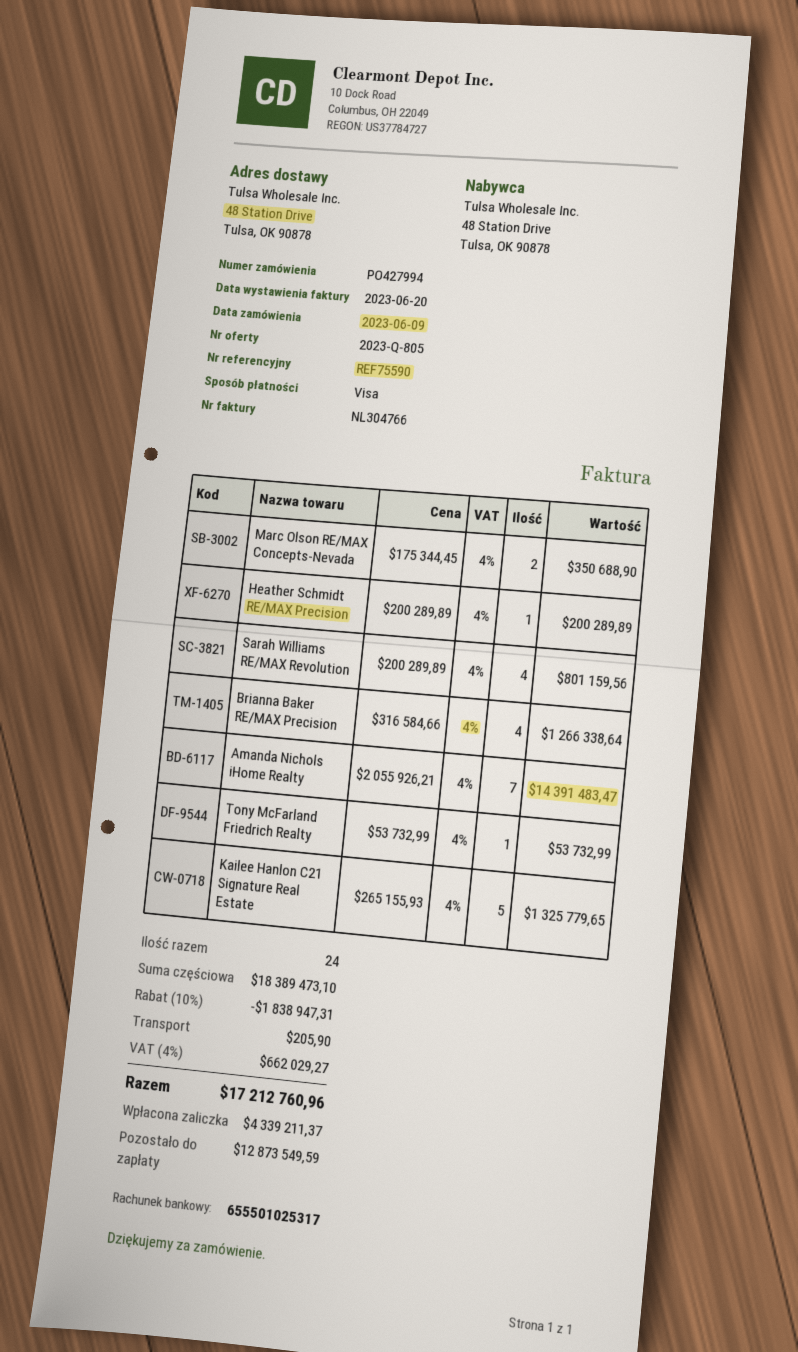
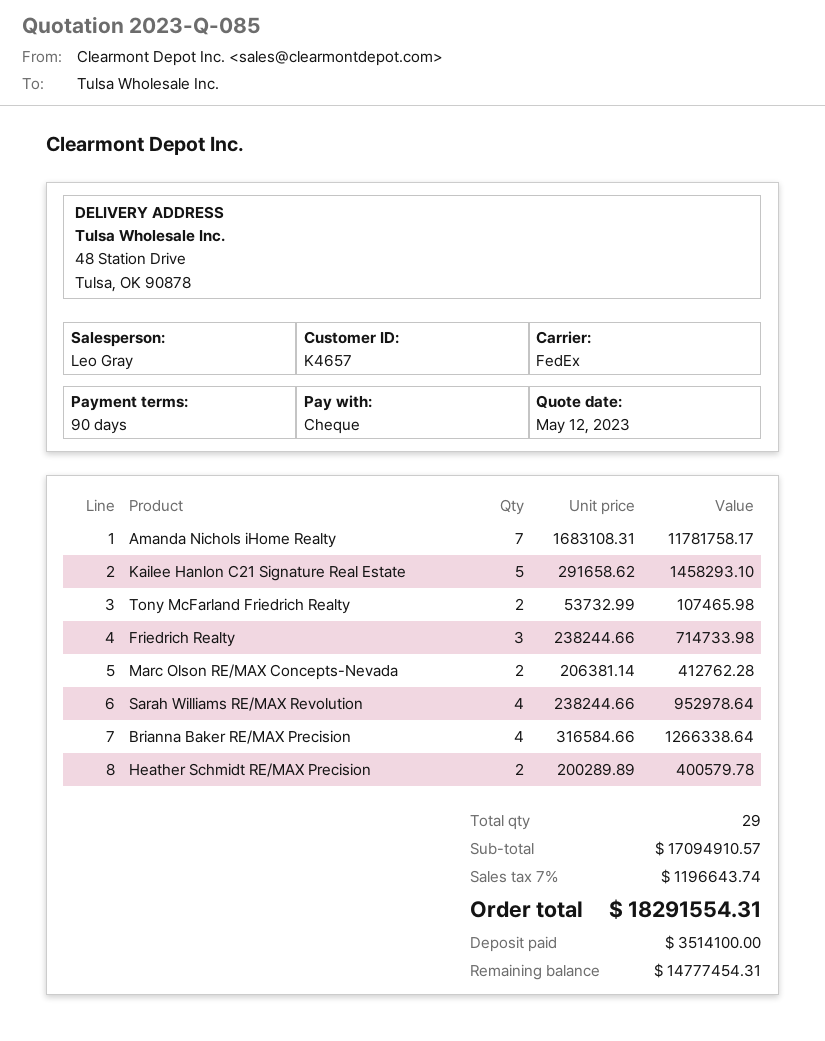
quote number: 2023-Q-805 -> 2023-Q-085
payment method: Visa -> cheque
Marc Olson RE/MAX Concepts-Nevada: 2 x 175344.45 = 350688.90 -> 2 x 206381.14 = 412762.28
Heather Schmidt RE/MAX Precision: 1 x 200289.89 = 200289.89 -> 2 x 200289.89 = 400579.78
Sarah Williams RE/MAX Revolution: 4 x 200289.89 = 801159.56 -> 4 x 238244.66 = 952978.64
Amanda Nichols iHome Realty: 7 x 2055926.21 = 14391483.47 -> 7 x 1683108.31 = 11781758.17
Tony McFarland Friedrich Realty: 1 x 53732.99 = 53732.99 -> 2 x 53732.99 = 107465.98
Kailee Hanlon C21 Signature Real Estate: 5 x 265155.93 = 1325779.65 -> 5 x 291658.62 = 1458293.10
Friedrich Realty: none -> 3 x 238244.66 = 714733.98
total quantity: 24 -> 29
subtotal: 18389473.10 -> 17094910.57
discount: 10% = 1838947.31 -> none
shipping: 205.90 -> none
tax: 4% = 662029.27 -> 7% = 1196643.74
total: 17212760.96 -> 18291554.31
deposit: 4339211.37 -> 3514100.00
balance: 12873549.59 -> 14777454.31

